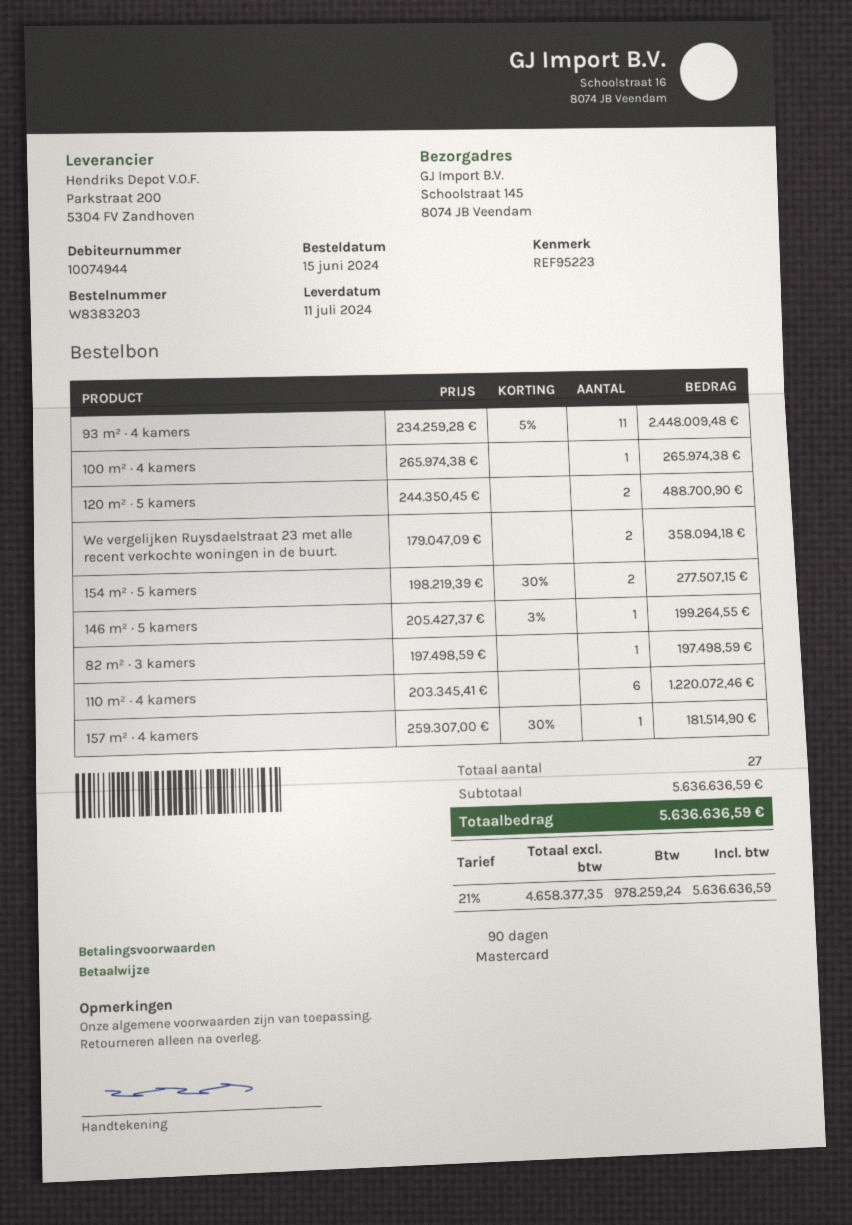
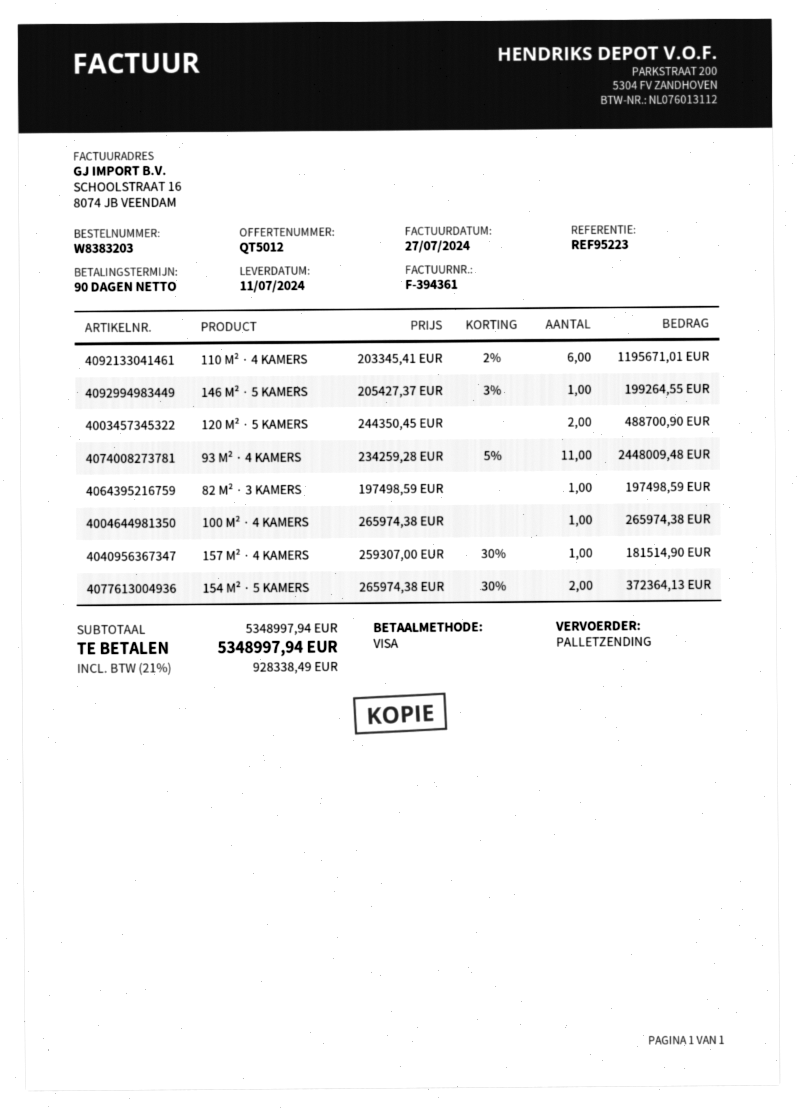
payment method: Mastercard -> Visa
We vergelijken Ruysdaelstraat 23 met alle recent verkochte woningen in de buurt.: 2 x 179047.09 = 358094.18 -> none
154 m² · 5 kamers: 2 x 198219.39 - 30% = 277507.15 -> 2 x 265974.38 - 30% = 372364.13
110 m² · 4 kamers: 6 x 203345.41 = 1220072.46 -> 6 x 203345.41 - 2% = 1195671.01
subtotal: 5636636.59 -> 5348997.94
tax: 21% = 978259.24 -> 21% = 928338.49
total: 5636636.59 -> 5348997.94

